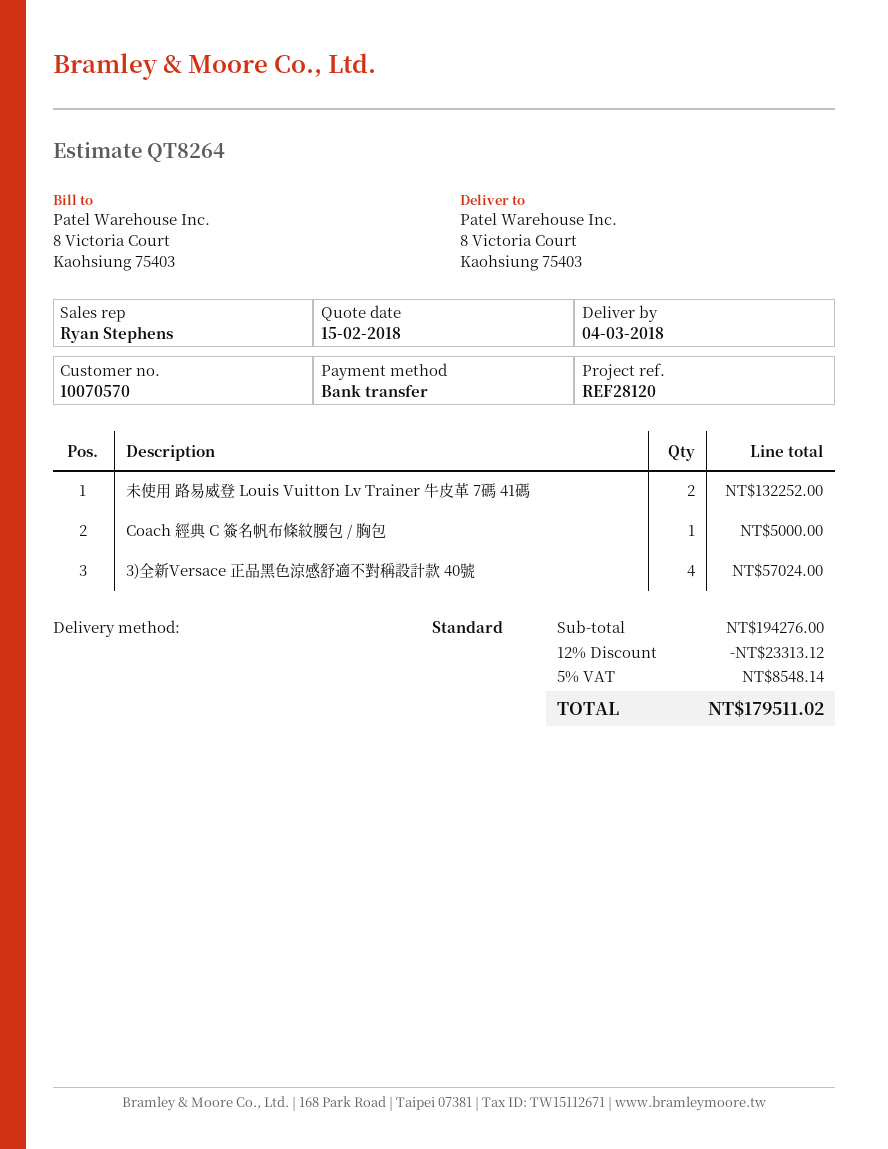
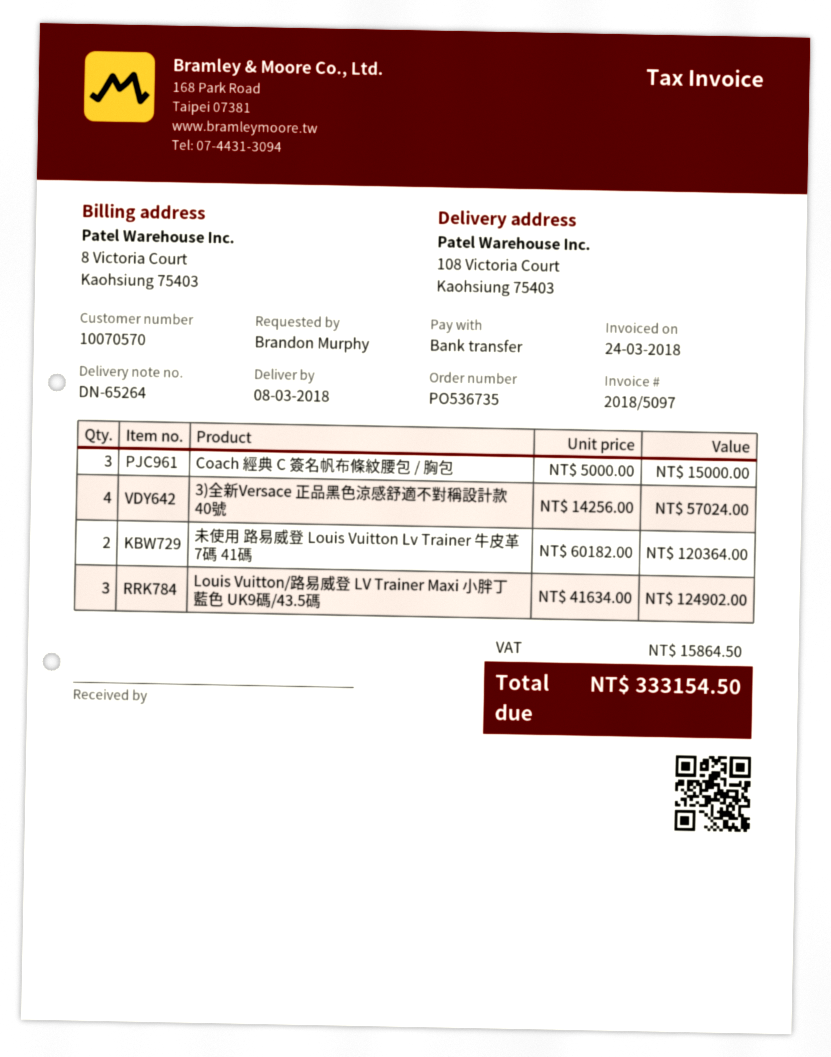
delivery date: 2018-03-04 -> 2018-03-08
ship to: 8 Victoria Court, Kaohsiung 75403 -> 108 Victoria Court, Kaohsiung 75403
未使用 路易威登 Louis Vuitton Lv Trainer 牛皮革 7碼 41碼: 2 for 132252.00 -> 2 for 120364.00
Coach 經典 C 簽名帆布條紋腰包 / 胸包: 1 for 5000.00 -> 3 for 15000.00
Louis Vuitton/路易威登 LV Trainer Maxi 小胖丁 藍色 UK9碼/43.5碼: none -> 3 for 124902.00
discount: 12% = 23313.12 -> none
tax: 8548.14 -> 15864.50
total: 179511.02 -> 333154.50

